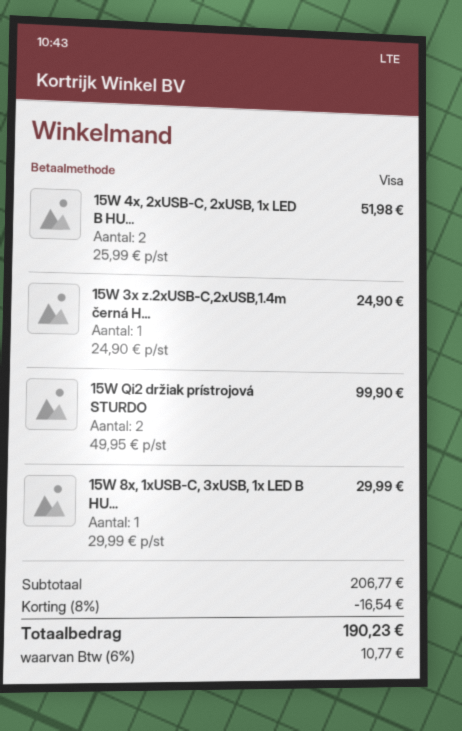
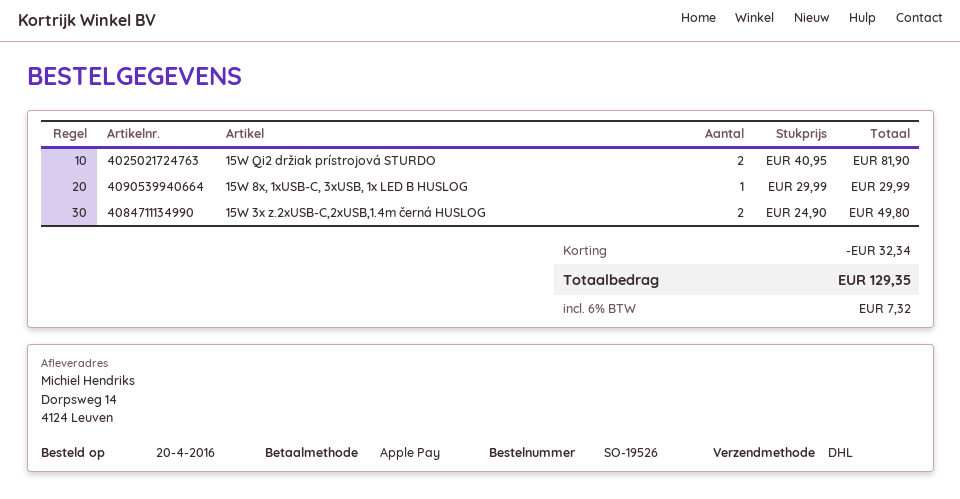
payment method: Visa -> Apple Pay
15W 4x, 2xUSB-C, 2xUSB, 1x LED B HU...: 2 x 25.99 = 51.98 -> none
15W 3x z.2xUSB-C,2xUSB,1.4m černá H...: 1 x 24.90 = 24.90 -> 2 x 24.90 = 49.80
15W Qi2 držiak prístrojová STURDO: 2 x 49.95 = 99.90 -> 2 x 40.95 = 81.90
discount: 16.54 -> 32.34
tax: 6% = 10.77 -> 6% = 7.32
total: 190.23 -> 129.35

